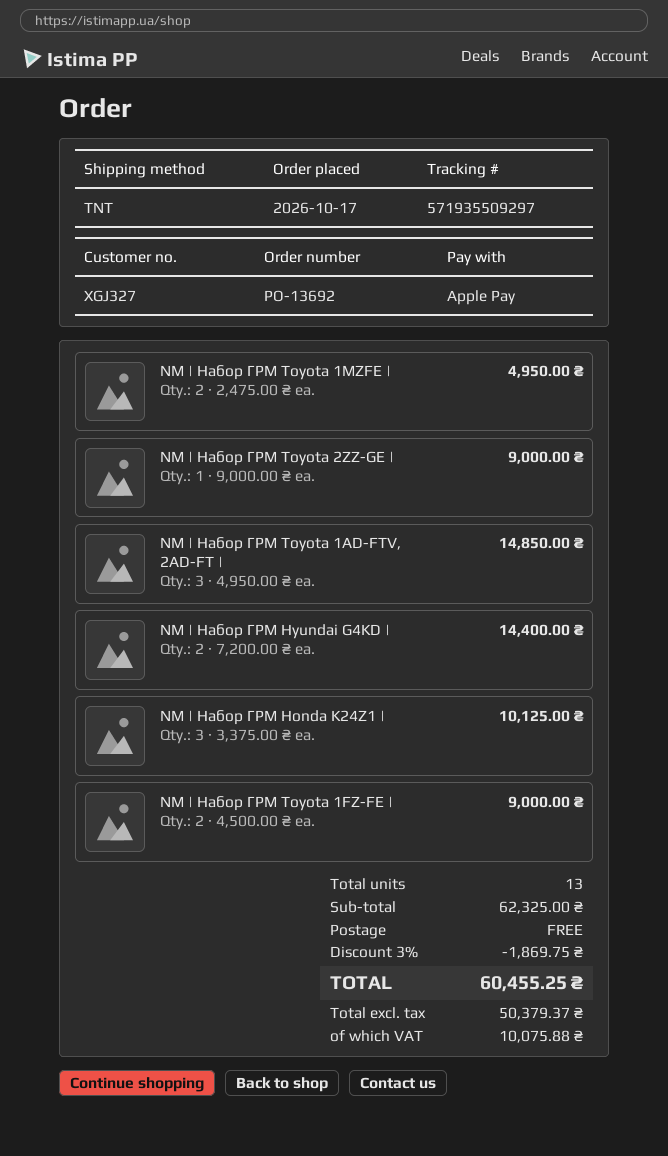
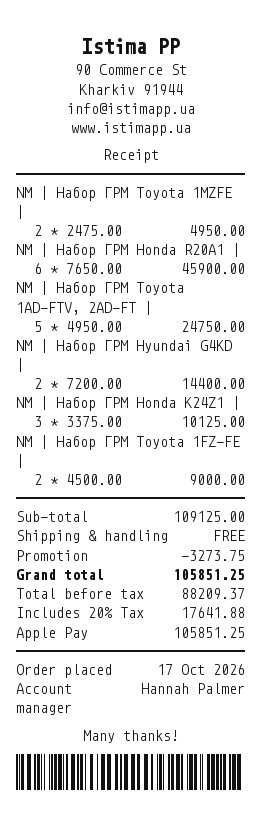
NM | Набор ГРМ Toyota 2ZZ-GE |: 1 x 9000.00 = 9000.00 -> none
NM | Набор ГРМ Toyota 1AD-FTV, 2AD-FT |: 3 x 4950.00 = 14850.00 -> 5 x 4950.00 = 24750.00
NM | Набор ГРМ Honda R20A1 |: none -> 6 x 7650.00 = 45900.00
subtotal: 62325.00 -> 109125.00
discount: 1869.75 -> 3273.75
net: 50379.37 -> 88209.37
tax: 10075.88 -> 17641.88
total: 60455.25 -> 105851.25

